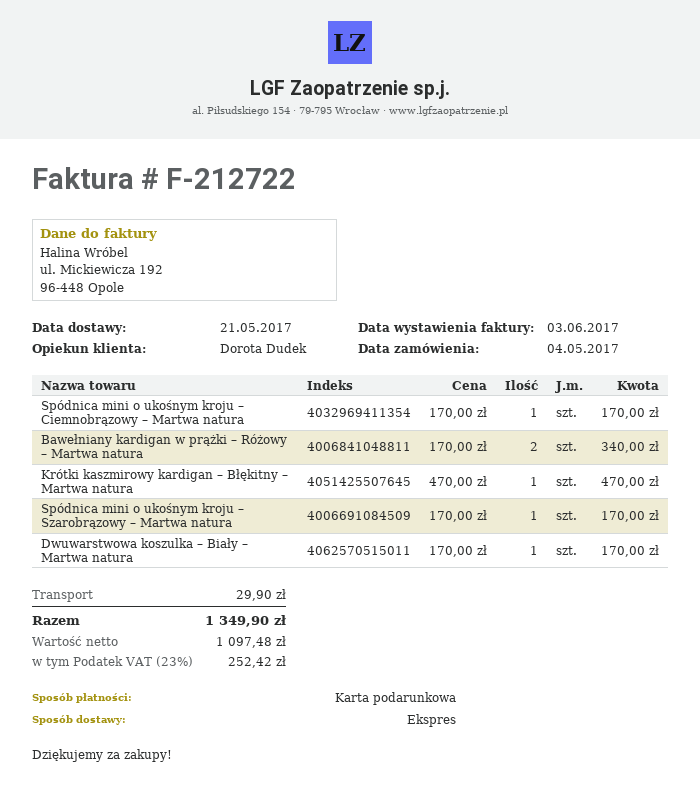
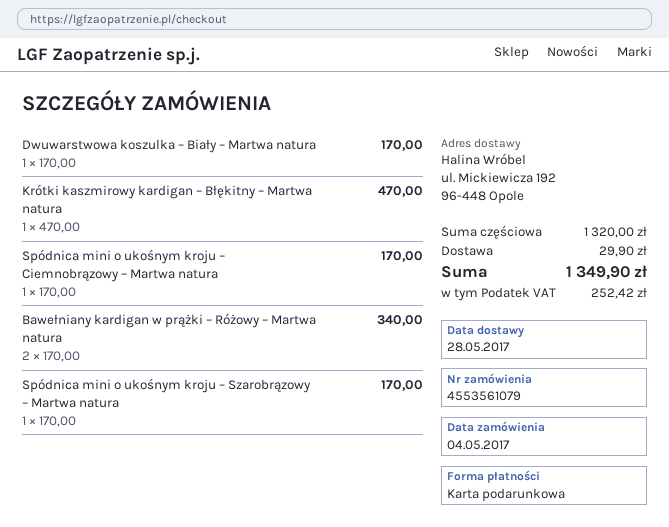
delivery date: 2017-05-21 -> 2017-05-28

